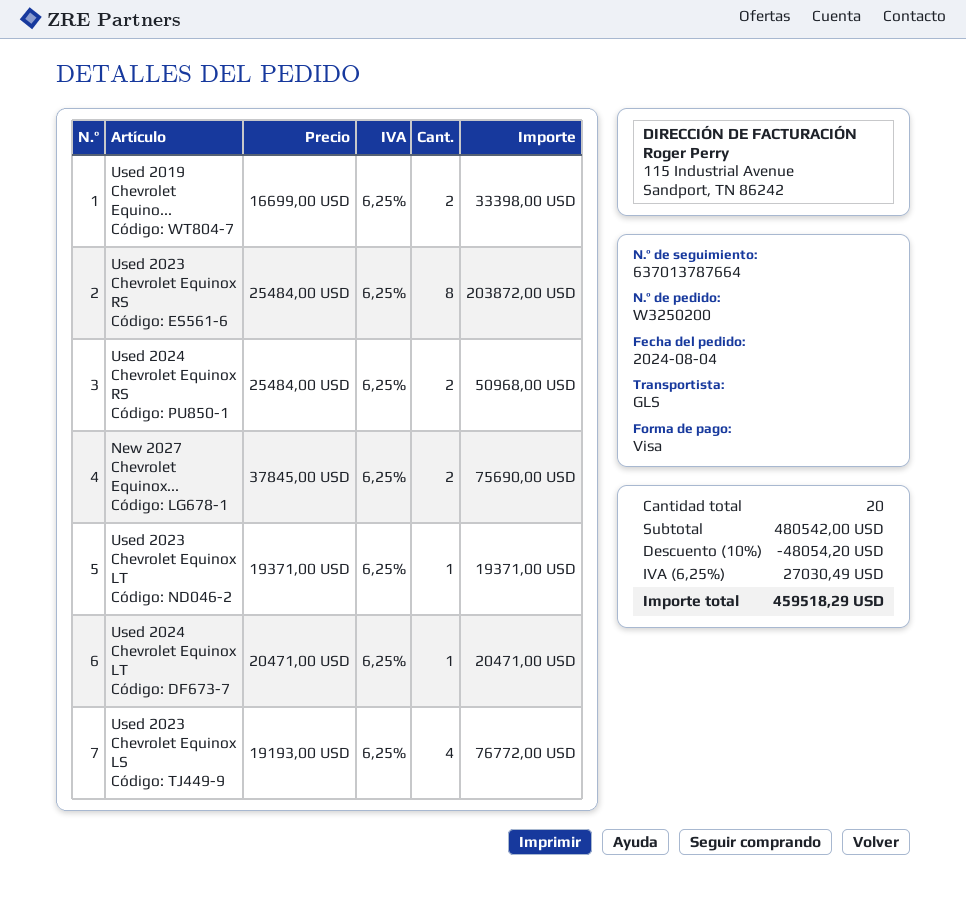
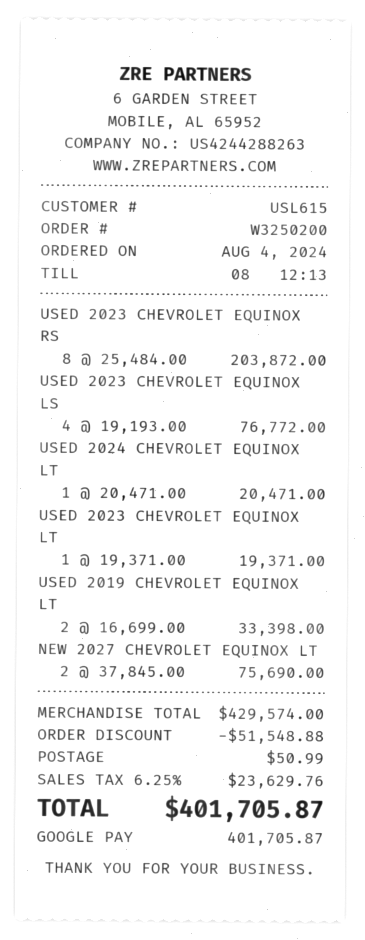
payment method: Visa -> Google Pay
Used 2024 Chevrolet Equinox RS: 2 x 25484.00 = 50968.00 -> none
subtotal: 480542.00 -> 429574.00
discount: 48054.20 -> 51548.88
shipping: none -> 50.99
tax: 6.25% = 27030.49 -> 6.25% = 23629.76
total: 459518.29 -> 401705.87

